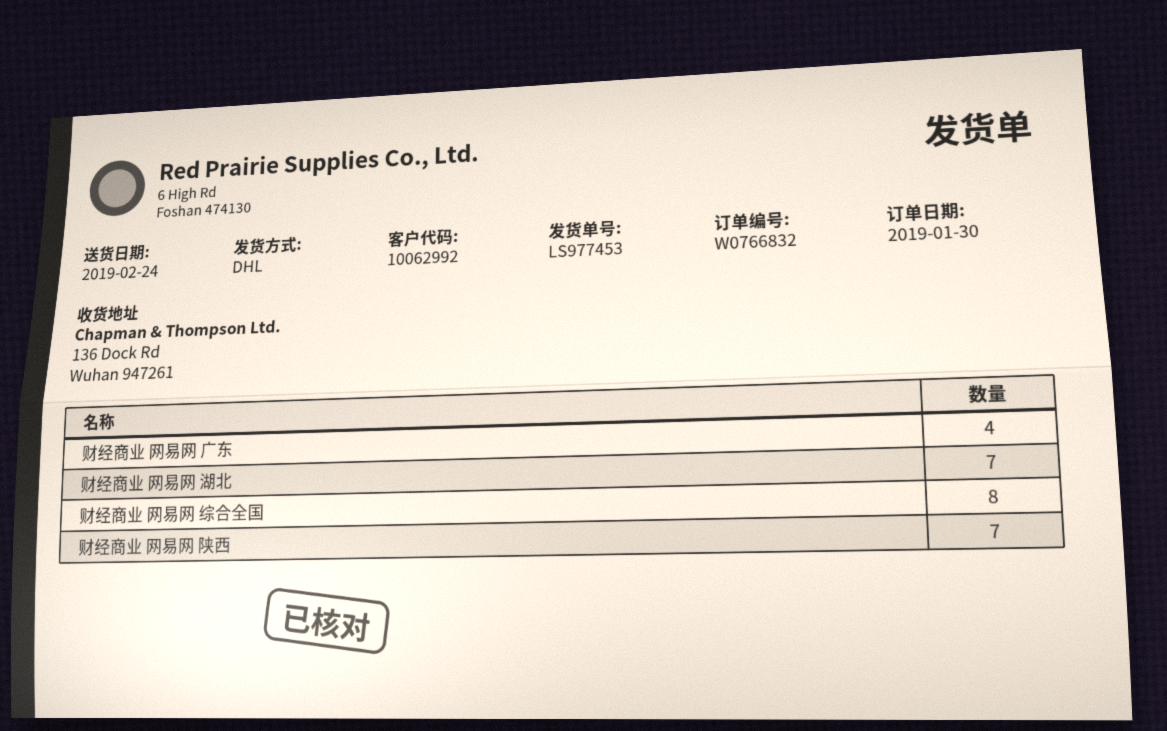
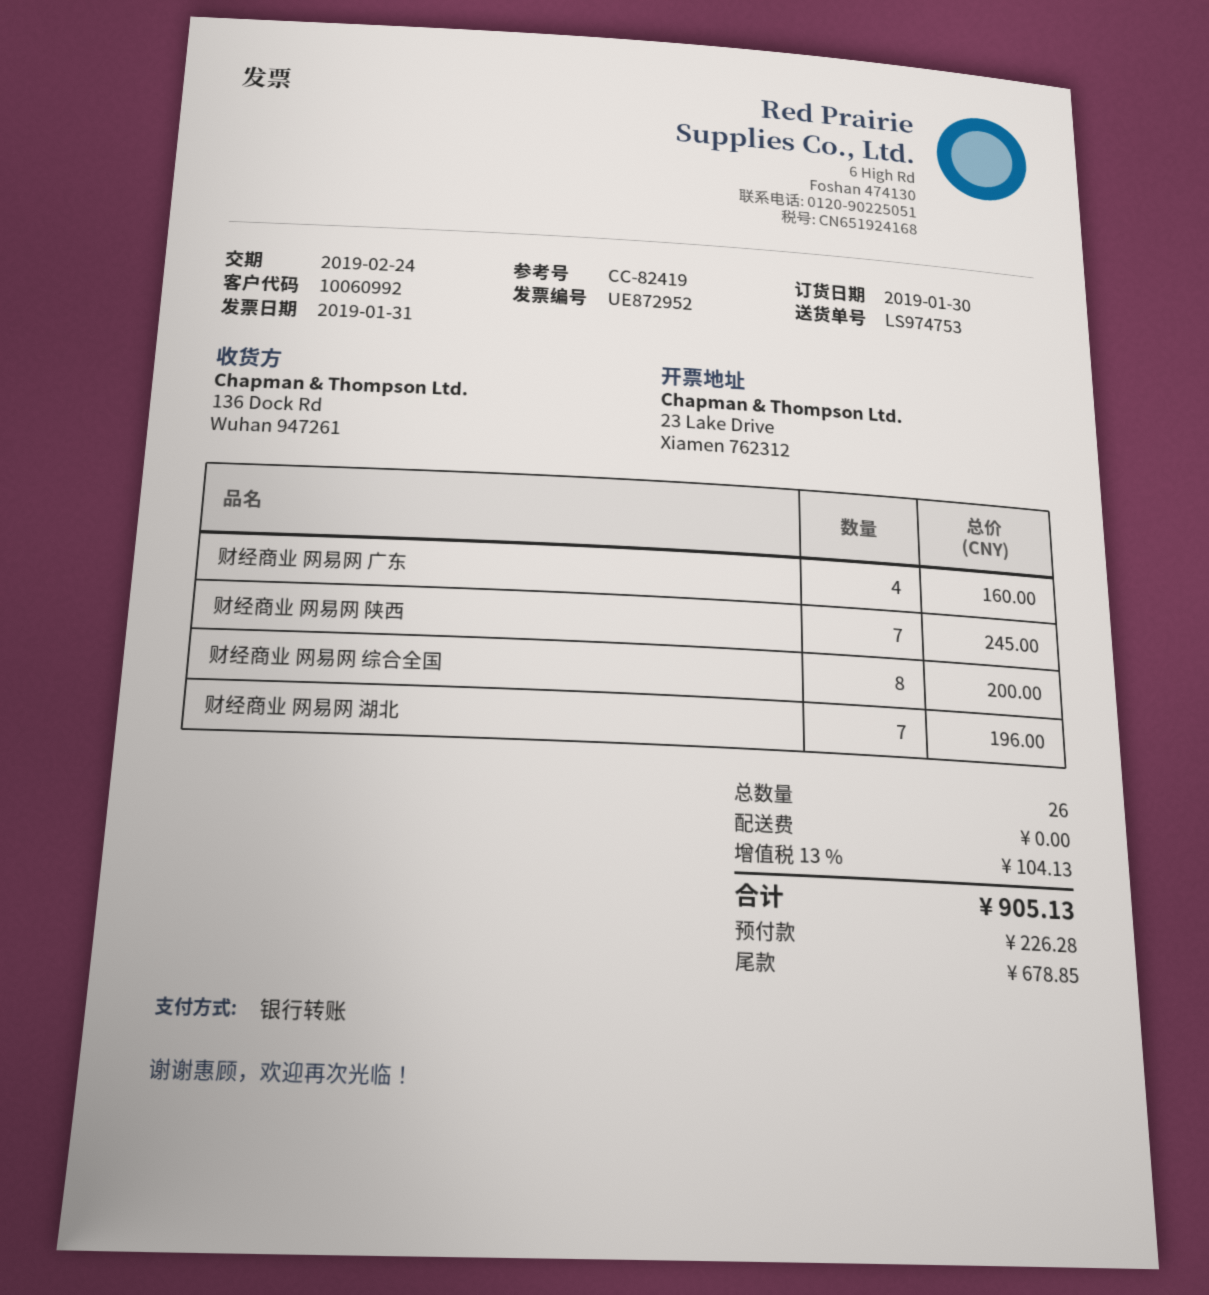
delivery note number: LS977453 -> LS974753
customer number: 10062992 -> 10060992

